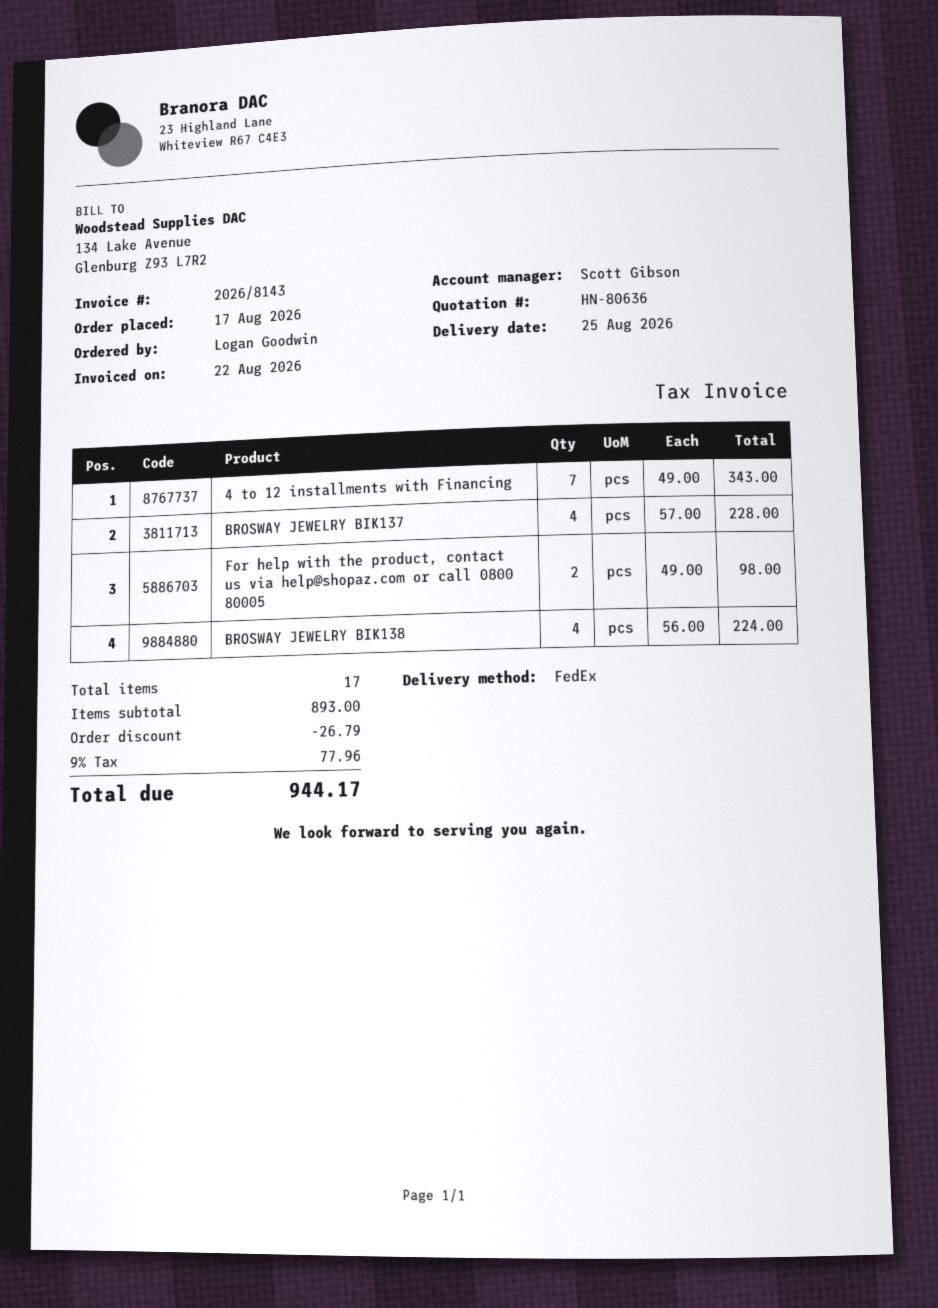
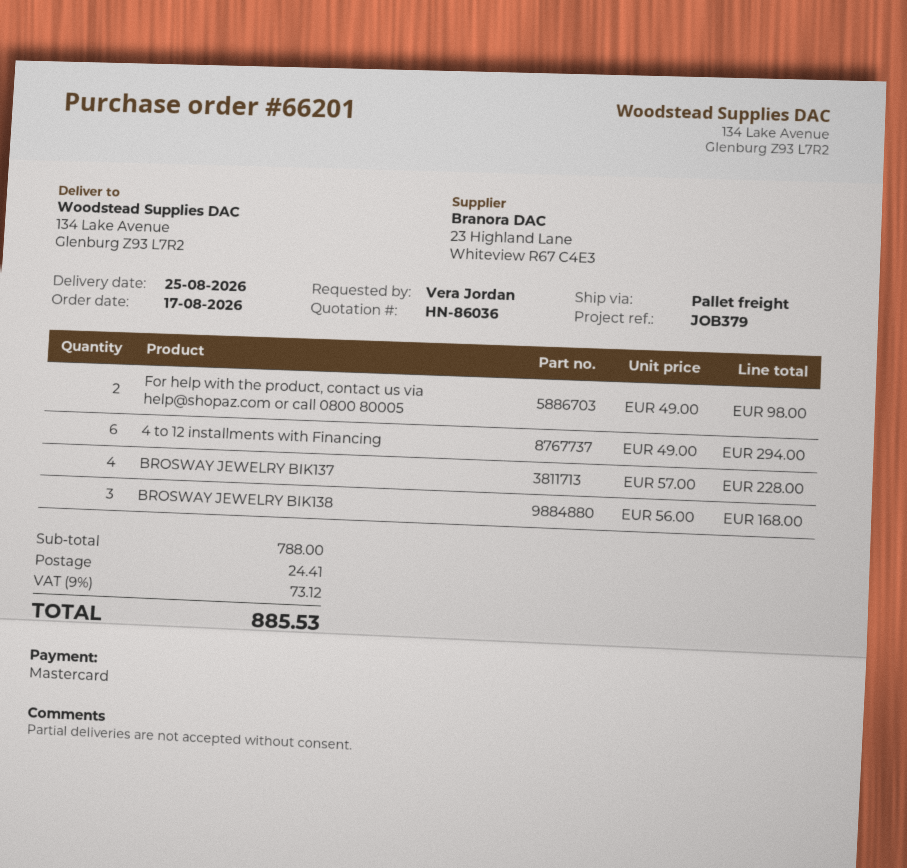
quote number: HN-80636 -> HN-86036
ordered by: Logan Goodwin -> Vera Jordan
shipping method: FedEx -> pallet freight
4 to 12 installments with Financing: 7 x 49.00 = 343.00 -> 6 x 49.00 = 294.00
BROSWAY JEWELRY BIK138: 4 x 56.00 = 224.00 -> 3 x 56.00 = 168.00
subtotal: 893.00 -> 788.00
discount: 26.79 -> none
shipping: none -> 24.41
tax: 9% = 77.96 -> 9% = 73.12
total: 944.17 -> 885.53

